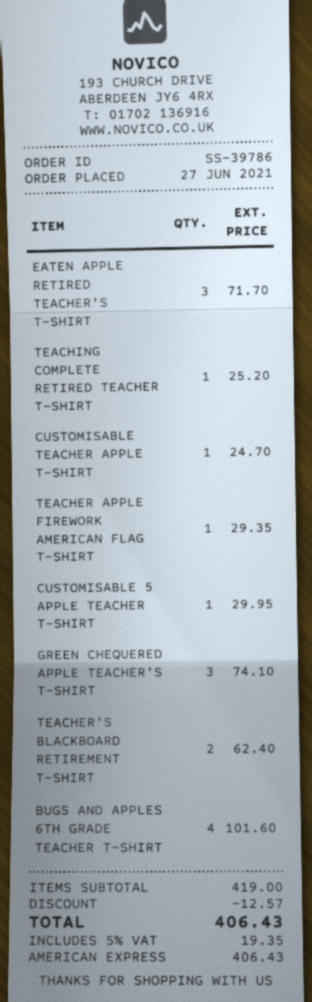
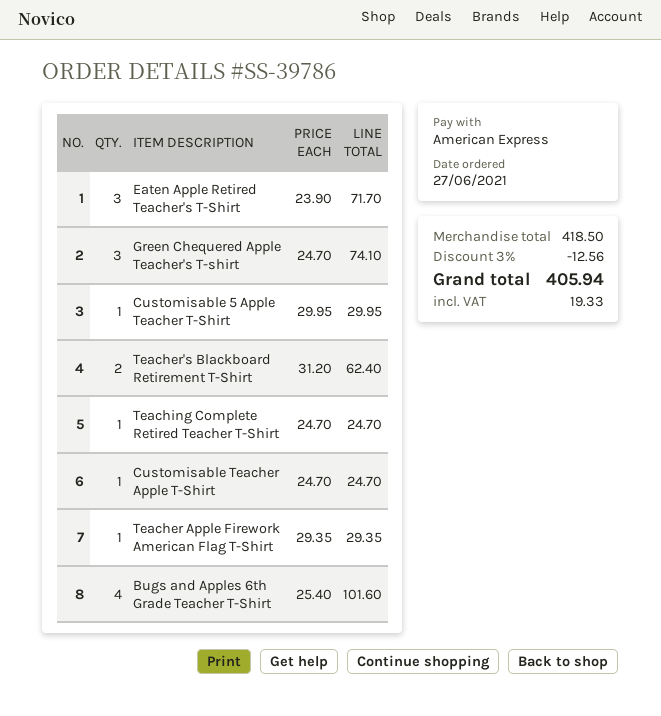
TEACHING COMPLETE RETIRED TEACHER T-SHIRT: 1 for 25.20 -> 1 for 24.70
subtotal: 419.00 -> 418.50
discount: 12.57 -> 12.56
tax: 19.35 -> 19.33
total: 406.43 -> 405.94

